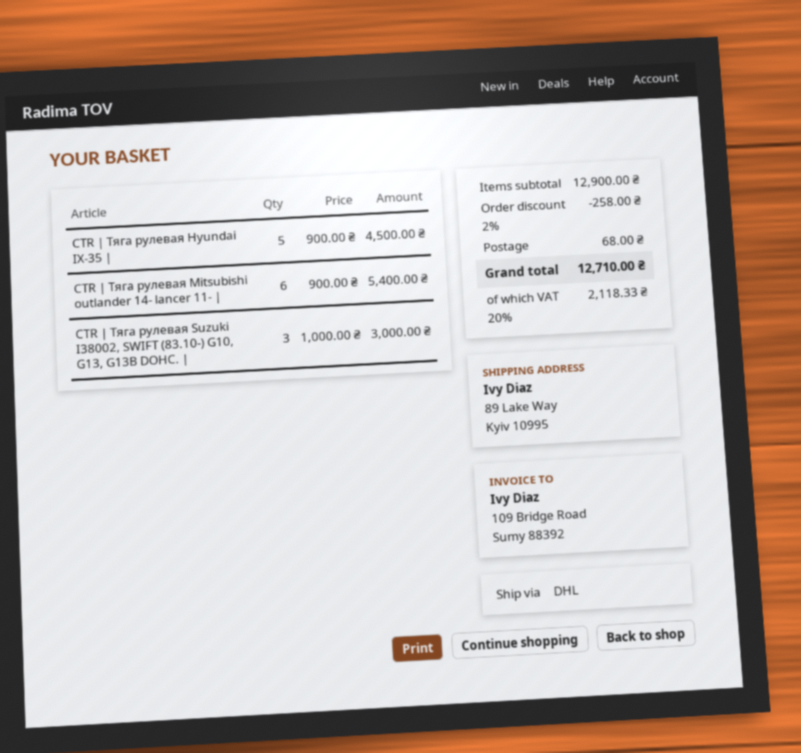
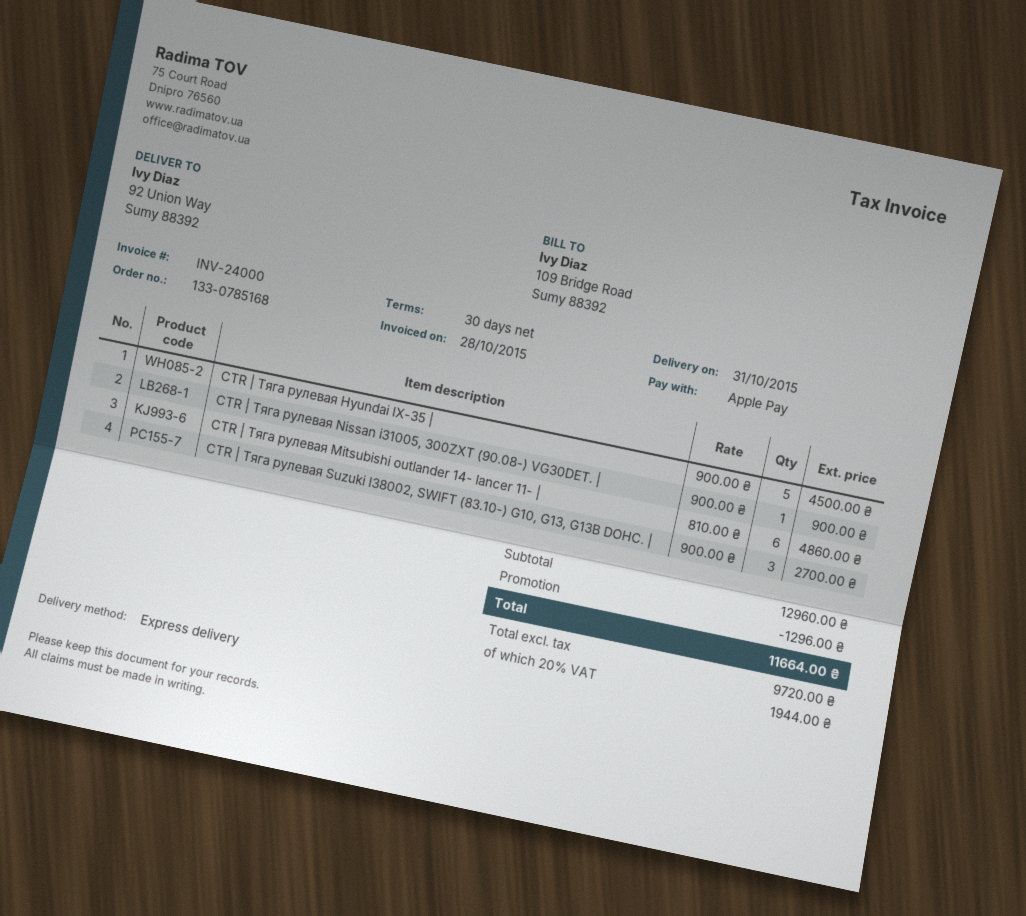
shipping method: DHL -> express
ship to: 89 Lake Way, Kyiv 10995 -> 92 Union Way, Sumy 88392
CTR | Тяга рулевая Mitsubishi outlander 14- lancer 11- |: 6 x 900.00 = 5400.00 -> 6 x 810.00 = 4860.00
CTR | Тяга рулевая Suzuki I38002, SWIFT (83.10-) G10, G13, G13B DOHC. |: 3 x 1000.00 = 3000.00 -> 3 x 900.00 = 2700.00
CTR | Тяга рулевая Nissan i31005, 300ZXT (90.08-) VG30DET. |: none -> 1 x 900.00 = 900.00
subtotal: 12900.00 -> 12960.00
discount: 258.00 -> 1296.00
shipping: 68.00 -> none
tax: 20% = 2118.33 -> 20% = 1944.00
total: 12710.00 -> 11664.00

